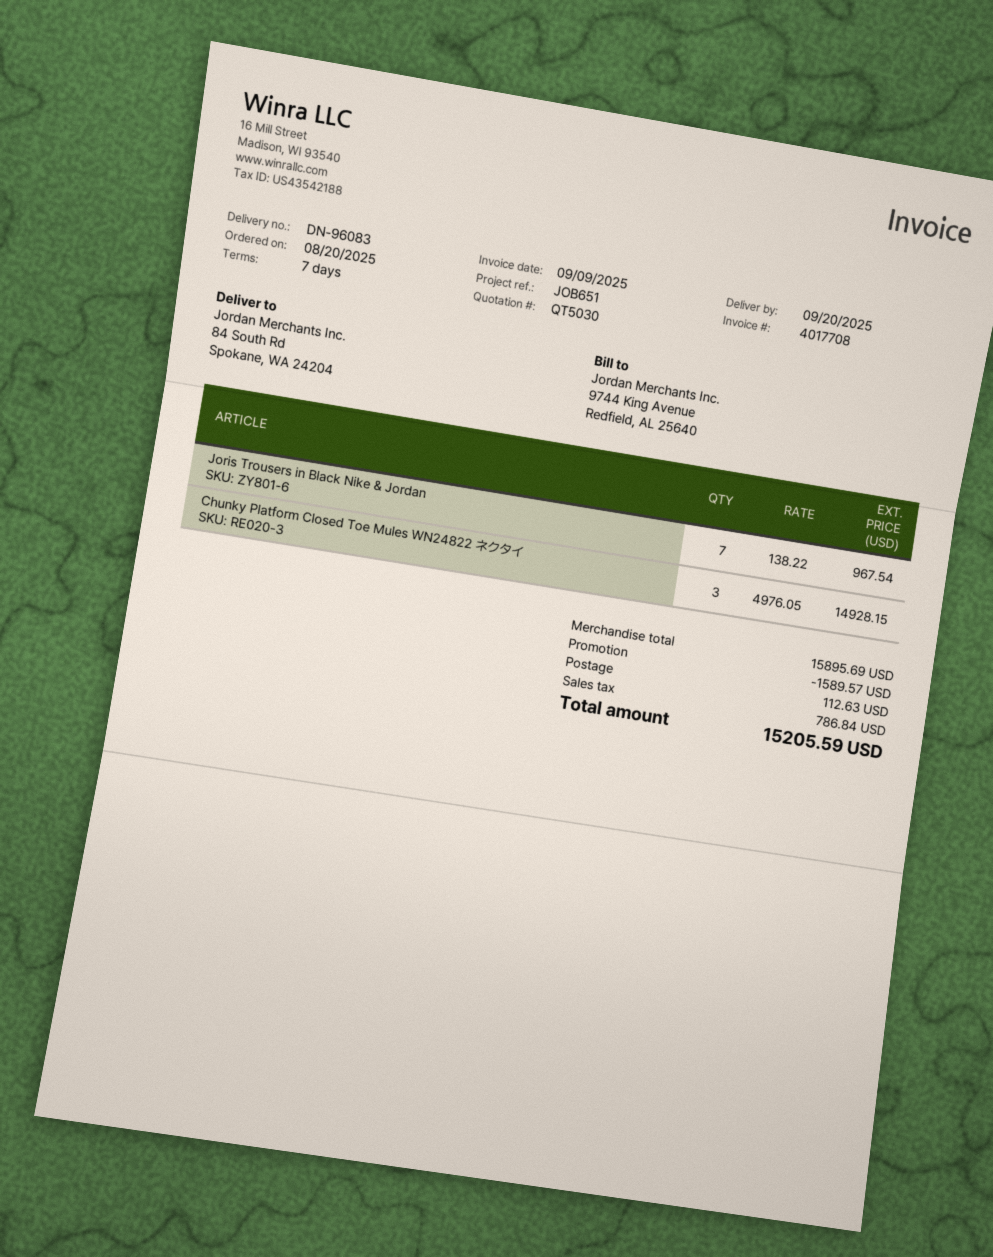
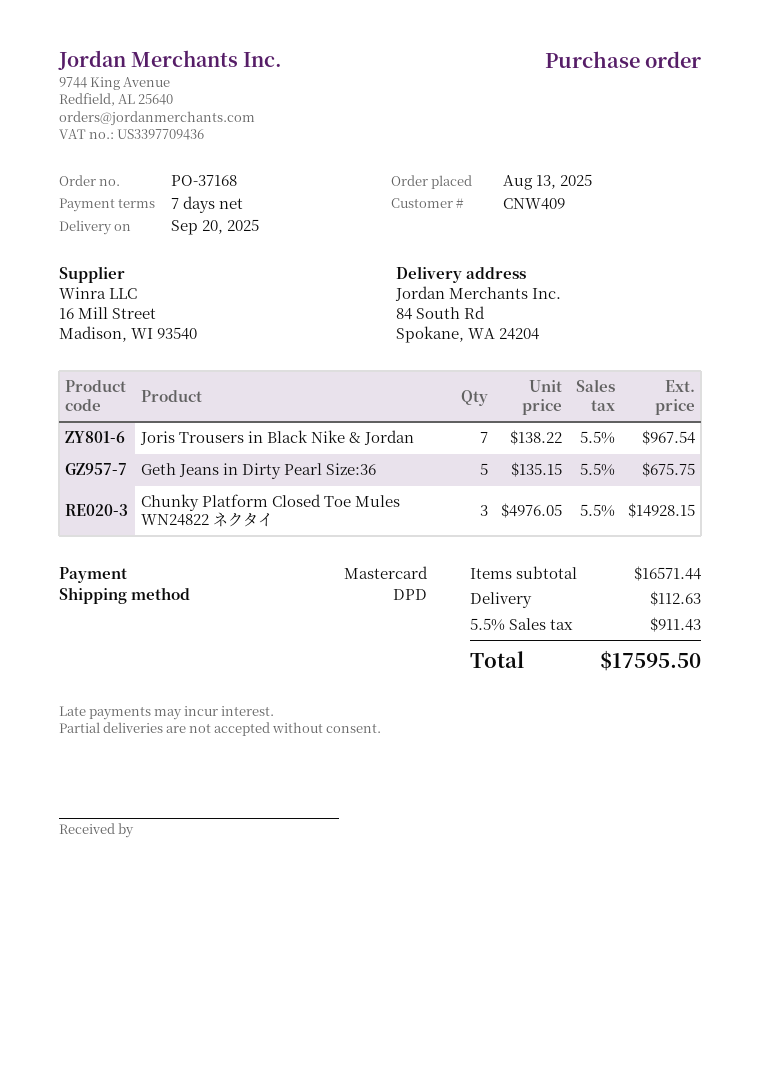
order date: 2025-08-20 -> 2025-08-13
Geth Jeans in Dirty Pearl Size:36: none -> 5 x 135.15 = 675.75
subtotal: 15895.69 -> 16571.44
discount: 1589.57 -> none
tax: 786.84 -> 911.43
total: 15205.59 -> 17595.50

